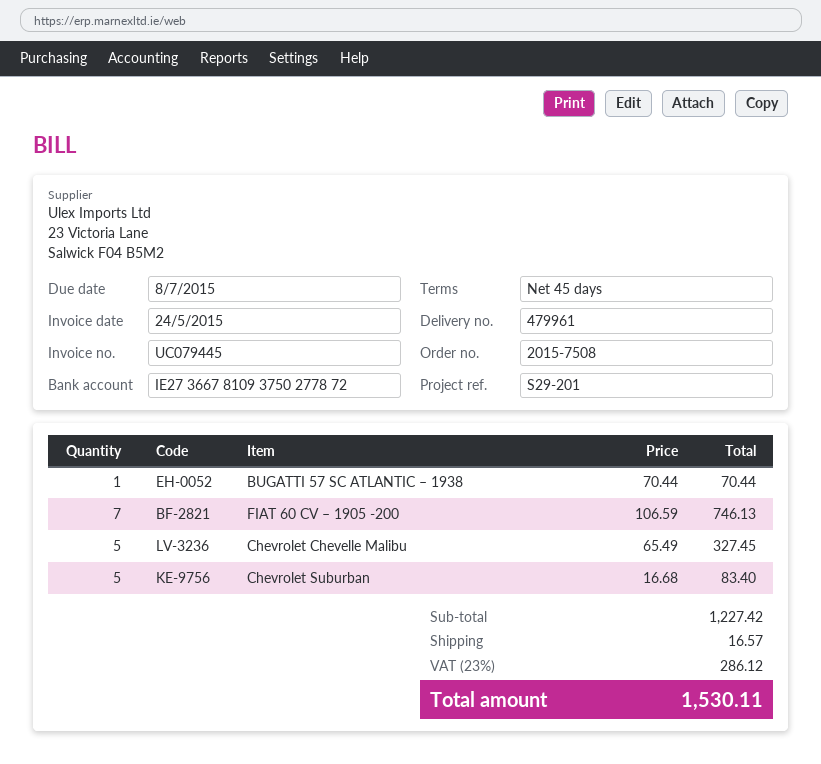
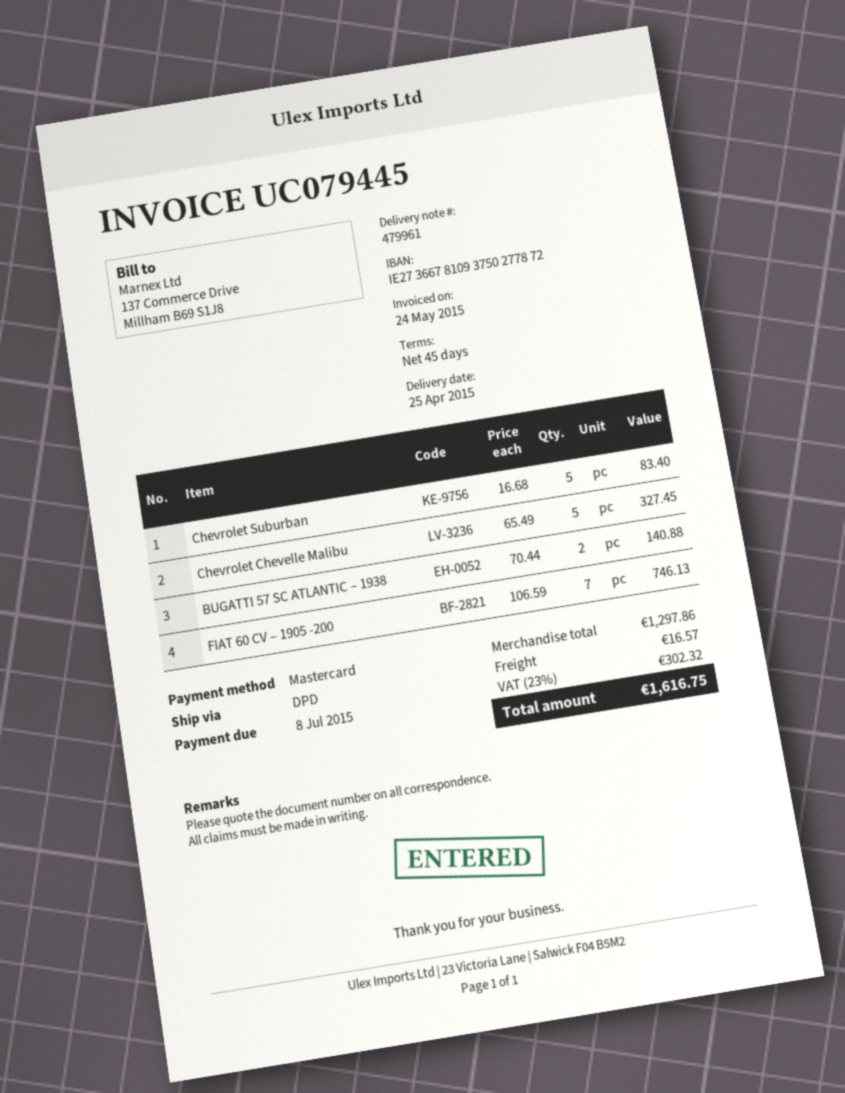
BUGATTI 57 SC ATLANTIC – 1938: 1 x 70.44 = 70.44 -> 2 x 70.44 = 140.88
subtotal: 1227.42 -> 1297.86
tax: 23% = 286.12 -> 23% = 302.32
total: 1530.11 -> 1616.75

